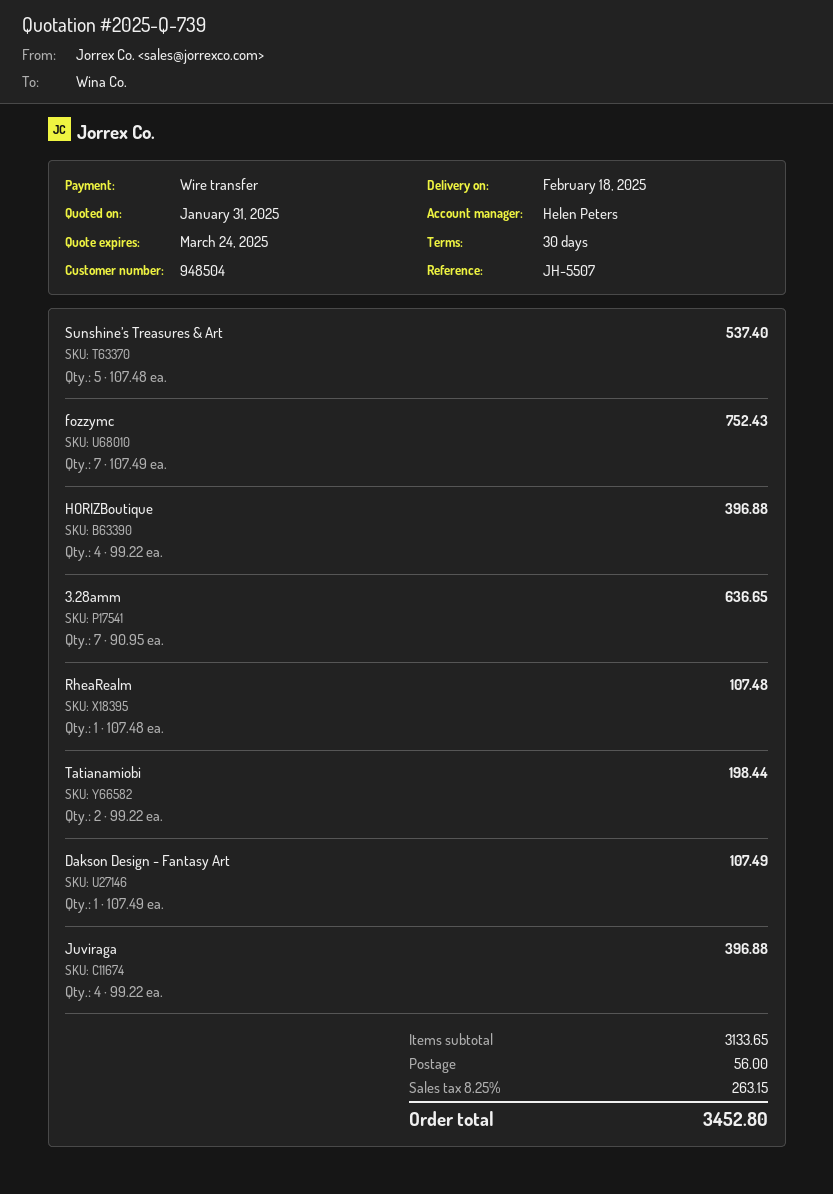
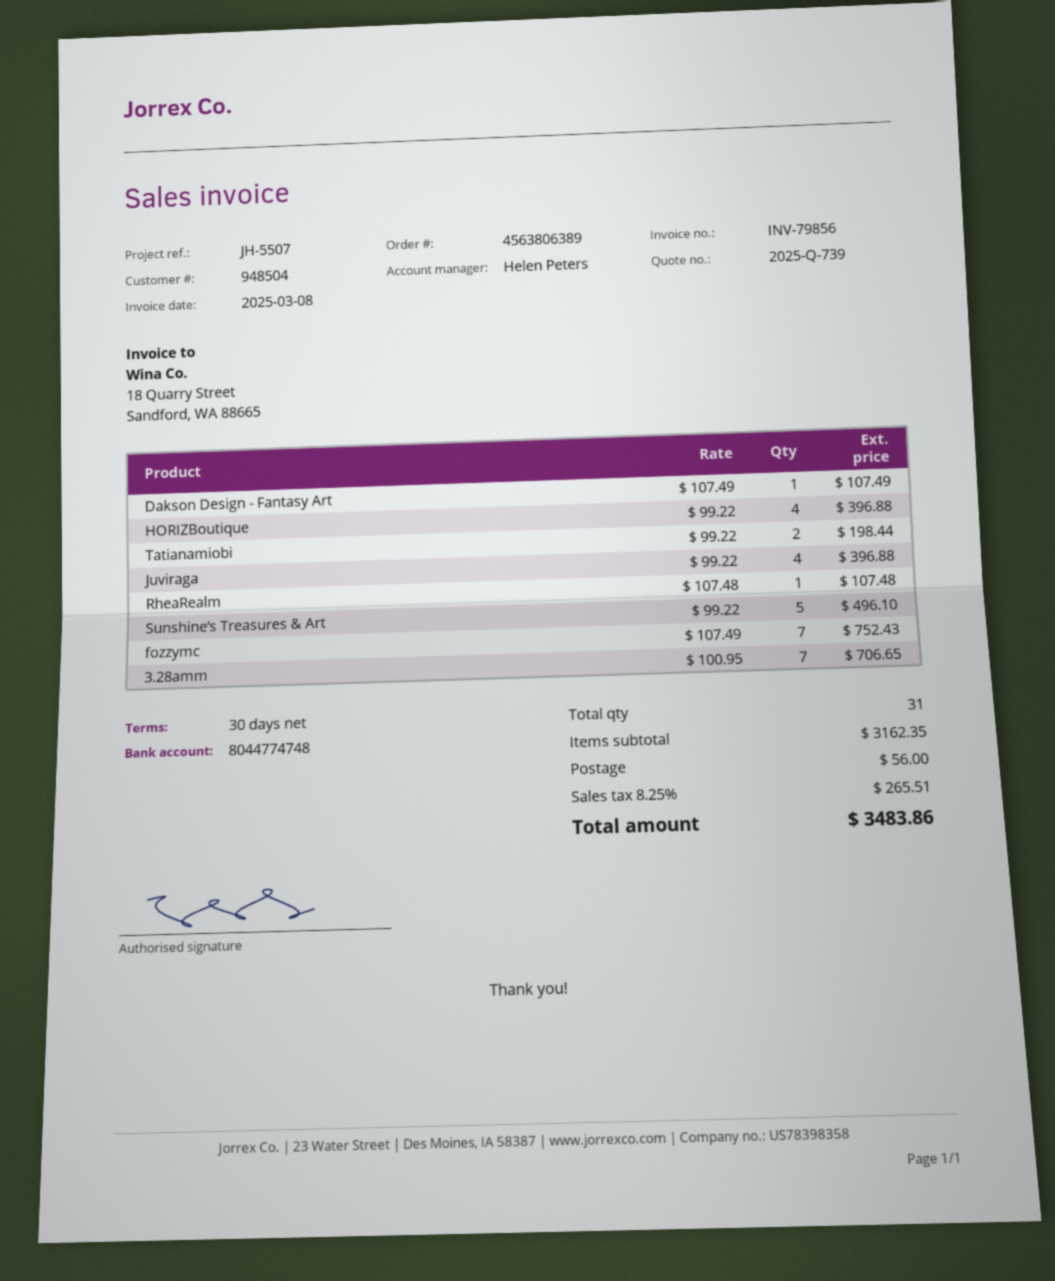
Sunshine’s Treasures & Art: 5 x 107.48 = 537.40 -> 5 x 99.22 = 496.10
3.28amm: 7 x 90.95 = 636.65 -> 7 x 100.95 = 706.65
subtotal: 3133.65 -> 3162.35
tax: 8.25% = 263.15 -> 8.25% = 265.51
total: 3452.80 -> 3483.86

